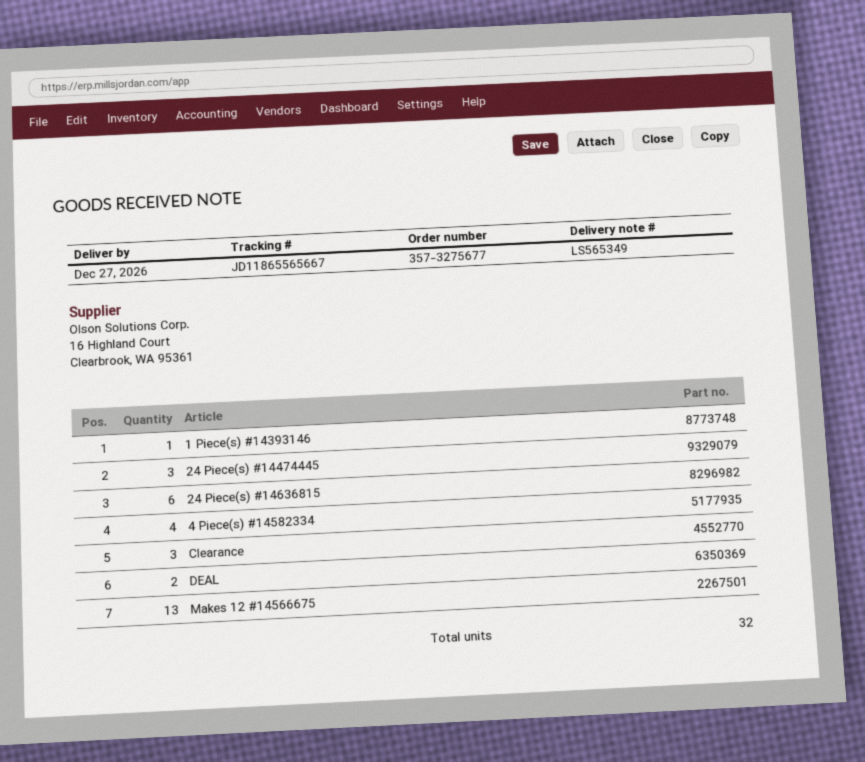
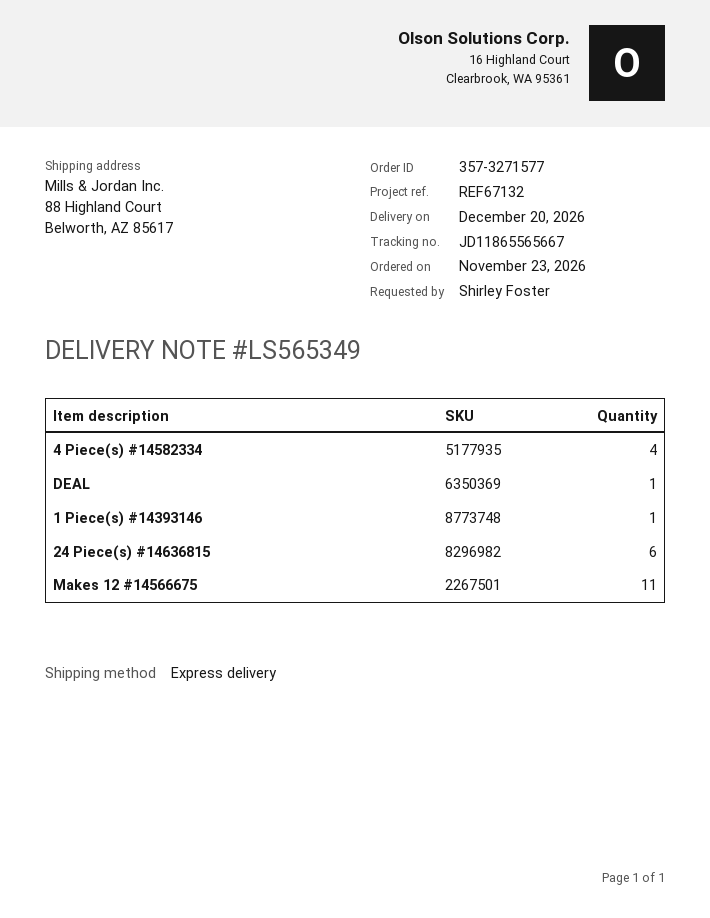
order number: 357-3275677 -> 357-3271577
delivery date: 2026-12-27 -> 2026-12-20
24 Piece(s) #14474445: 3 -> none
Clearance: 3 -> none
DEAL: 2 -> 1
Makes 12 #14566675: 13 -> 11

